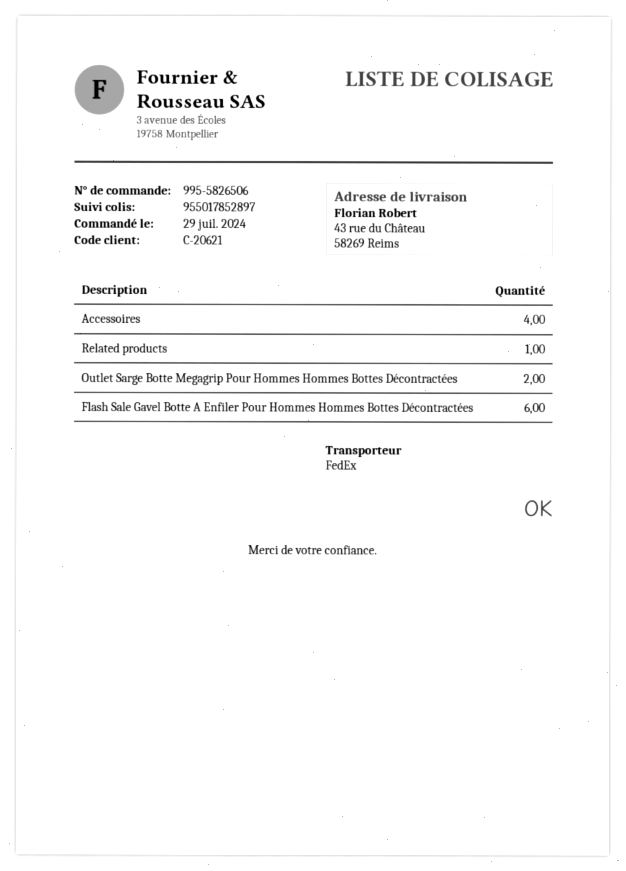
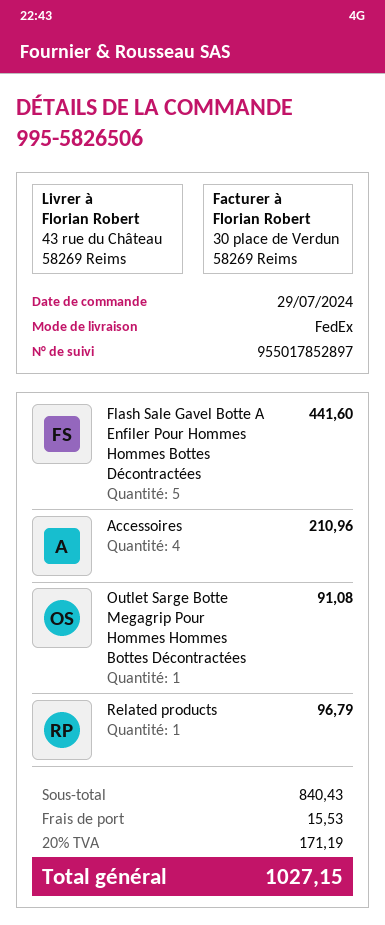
Outlet Sarge Botte Megagrip Pour Hommes Hommes Bottes Décontractées: 2 -> 1
Flash Sale Gavel Botte A Enfiler Pour Hommes Hommes Bottes Décontractées: 6 -> 5

